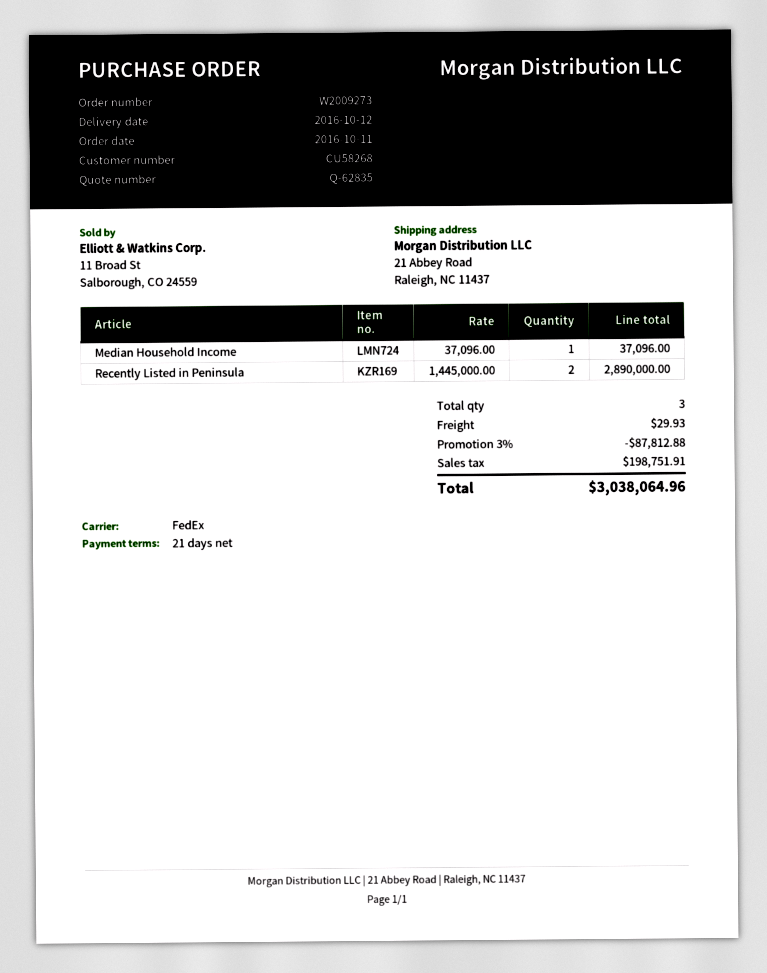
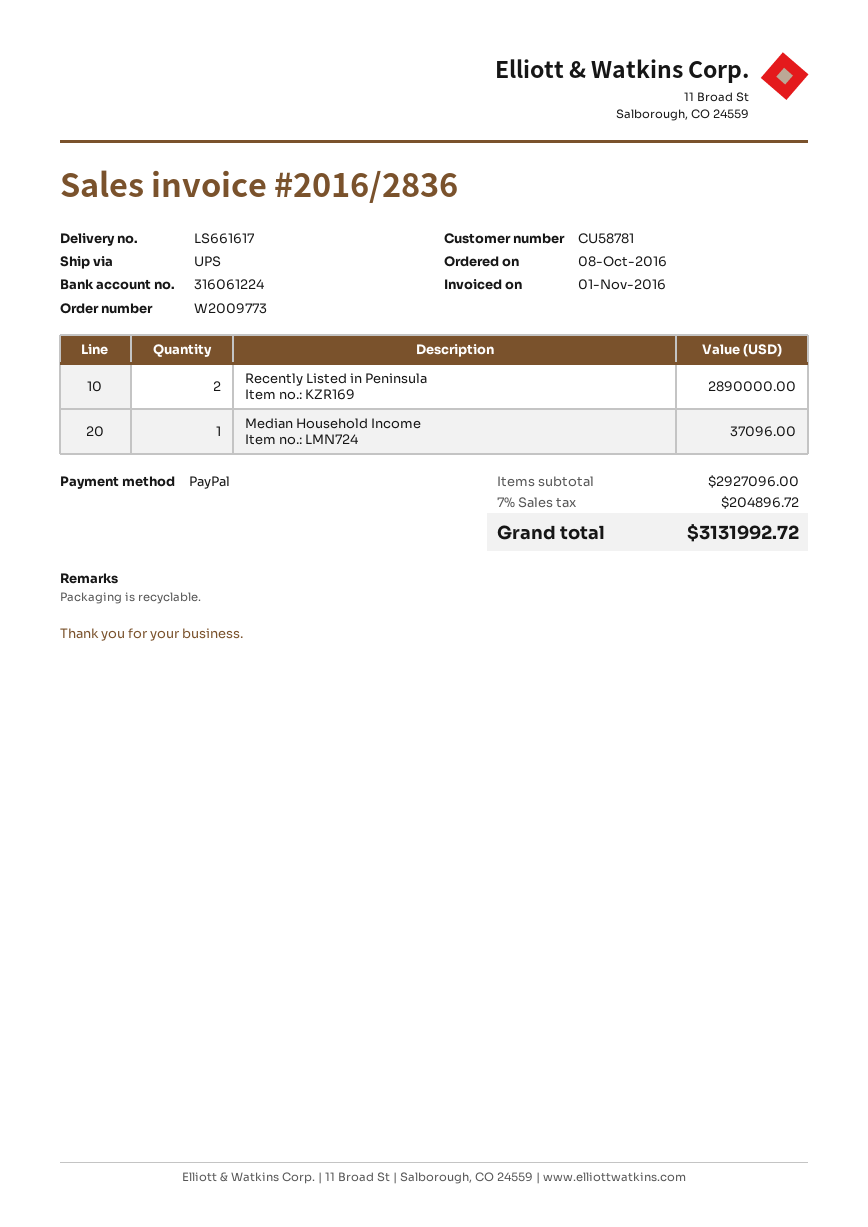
order number: W2009273 -> W2009773
order date: 2016-10-11 -> 2016-10-08
customer number: CU58268 -> CU58781
shipping method: FedEx -> UPS
discount: 3% = 87812.88 -> none
shipping: 29.93 -> none
tax: 198751.91 -> 204896.72
total: 3038064.96 -> 3131992.72

